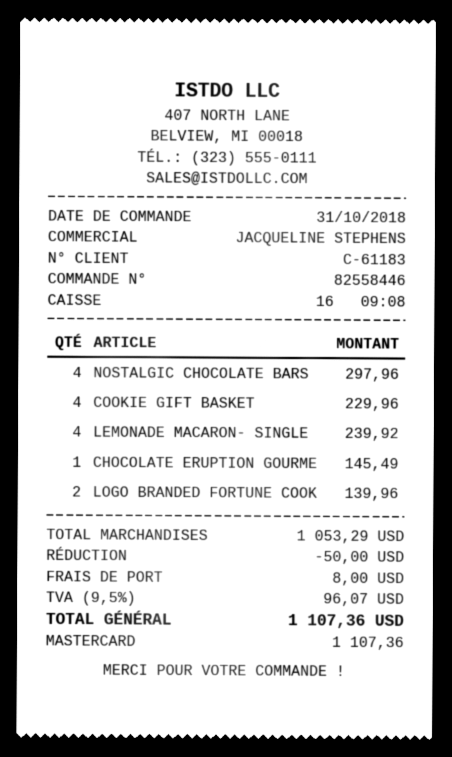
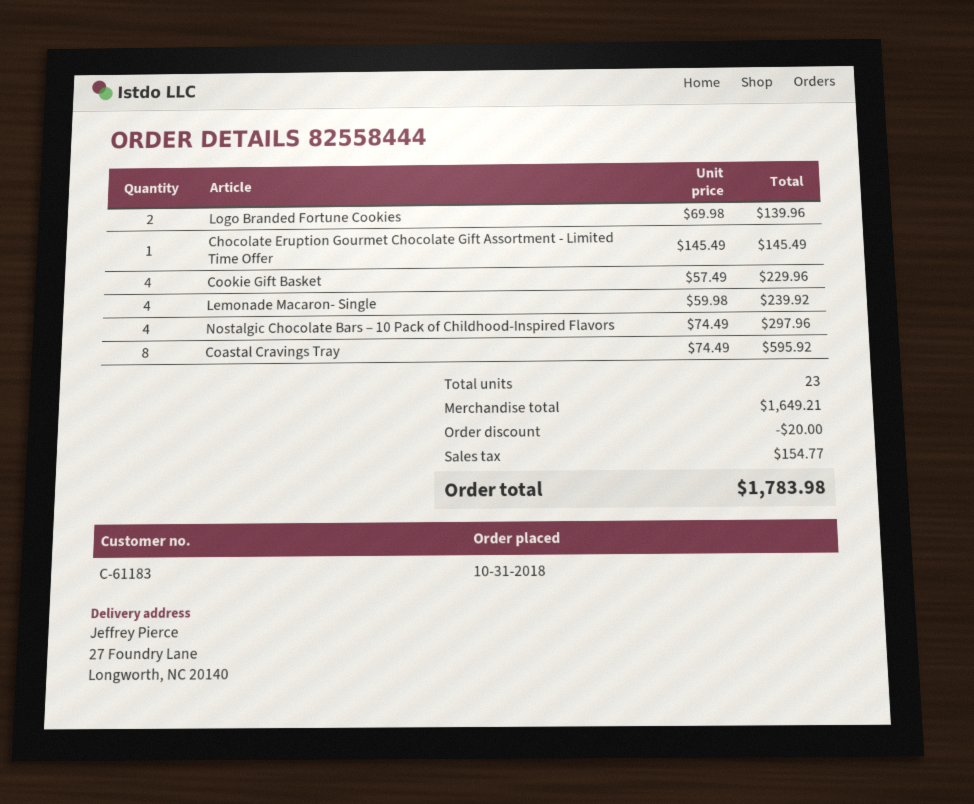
order number: 82558446 -> 82558444
Coastal Cravings Tray: none -> 8 for 595.92
subtotal: 1053.29 -> 1649.21
discount: 50.00 -> 20.00
shipping: 8.00 -> none
tax: 96.07 -> 154.77
total: 1107.36 -> 1783.98

